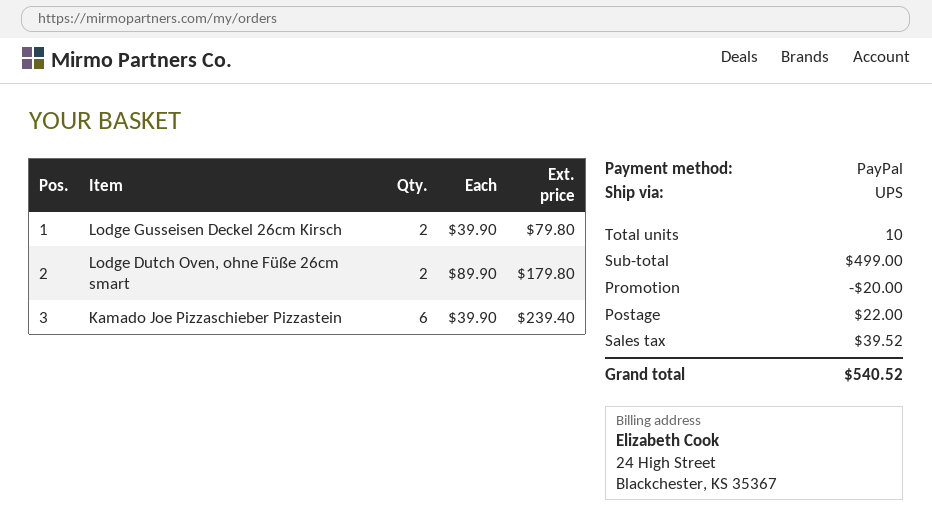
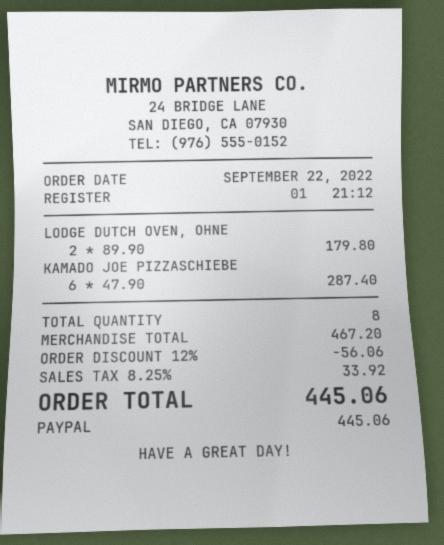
Lodge Gusseisen Deckel 26cm Kirsch: 2 x 39.90 = 79.80 -> none
Kamado Joe Pizzaschieber Pizzastein: 6 x 39.90 = 239.40 -> 6 x 47.90 = 287.40
total quantity: 10 -> 8
subtotal: 499.00 -> 467.20
discount: 20.00 -> 56.06
shipping: 22.00 -> none
tax: 39.52 -> 33.92
total: 540.52 -> 445.06

